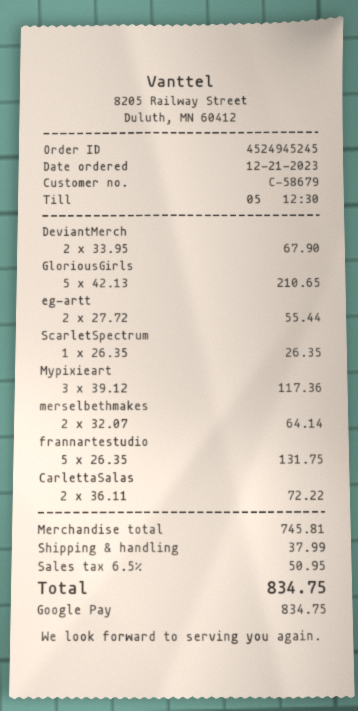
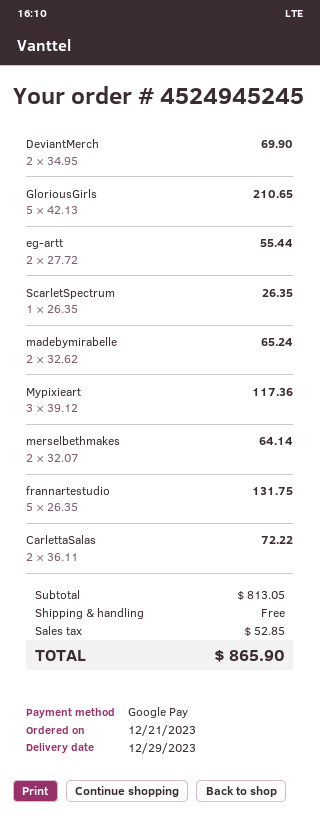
DeviantMerch: 2 x 33.95 = 67.90 -> 2 x 34.95 = 69.90
madebymirabelle: none -> 2 x 32.62 = 65.24
subtotal: 745.81 -> 813.05
shipping: 37.99 -> 0.00
tax: 50.95 -> 52.85
total: 834.75 -> 865.90

